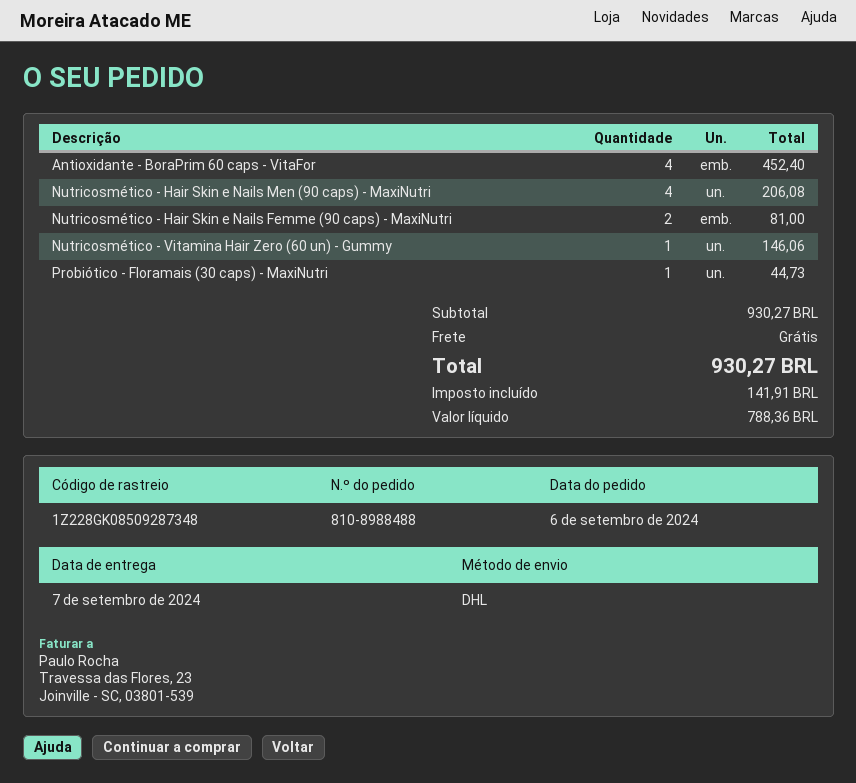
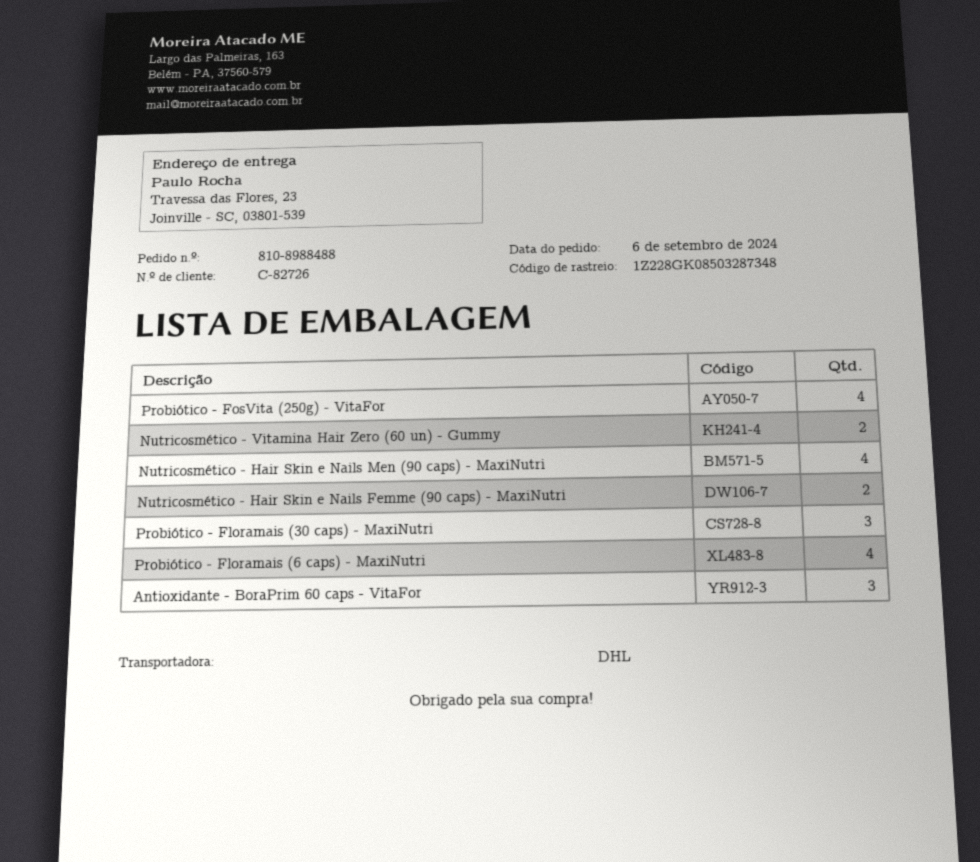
tracking number: 1Z228GK08509287348 -> 1Z228GK08503287348
Antioxidante - BoraPrim 60 caps - VitaFor: 4 -> 3
Nutricosmético - Vitamina Hair Zero (60 un) - Gummy: 1 -> 2
Probiótico - Floramais (30 caps) - MaxiNutri: 1 -> 3
Probiótico - FosVita (250g) - VitaFor: none -> 4
Probiótico - Floramais (6 caps) - MaxiNutri: none -> 4

